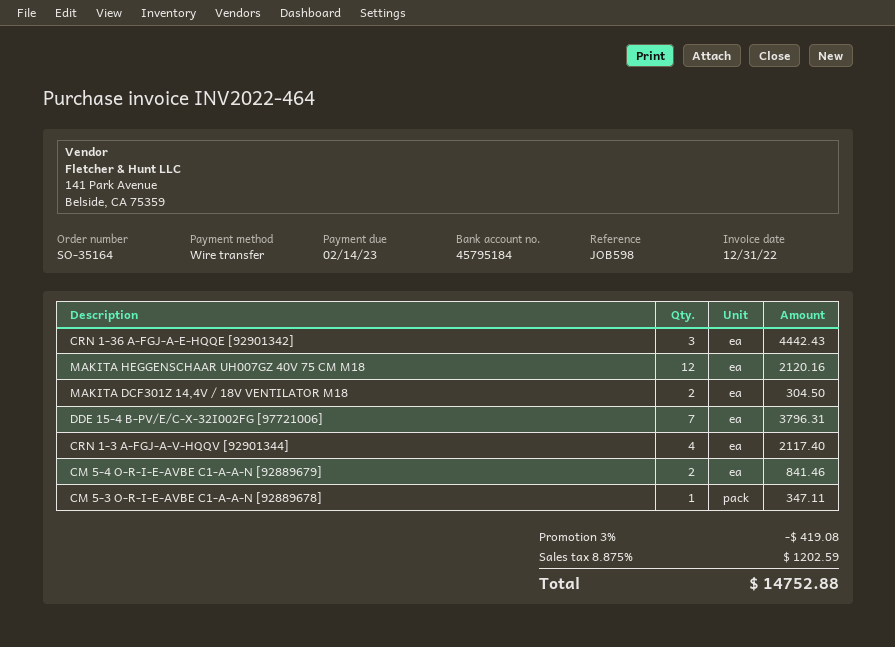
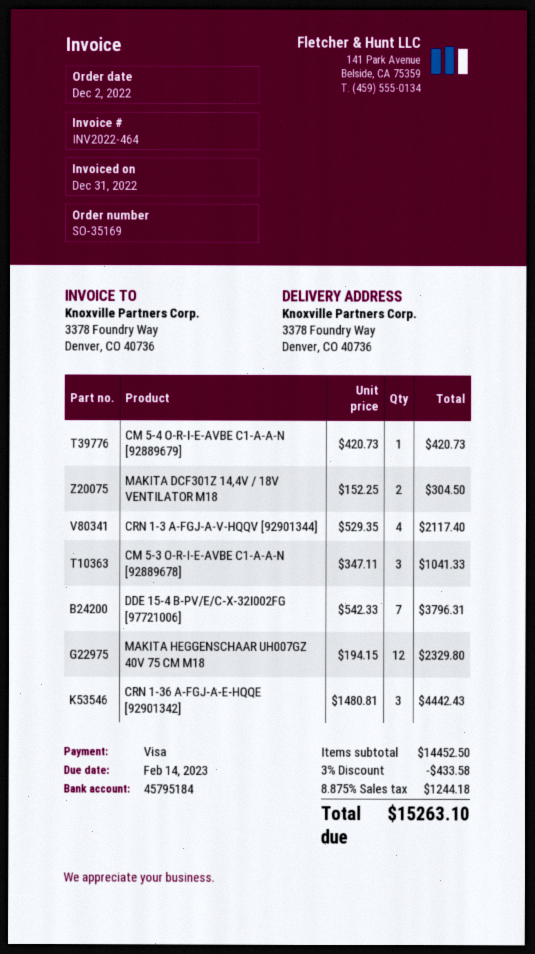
order number: SO-35164 -> SO-35169
payment method: bank transfer -> Visa
MAKITA HEGGENSCHAAR UH007GZ 40V 75 CM M18: 12 for 2120.16 -> 12 for 2329.80
CM 5-4 O-R-I-E-AVBE C1-A-A-N [92889679]: 2 for 841.46 -> 1 for 420.73
CM 5-3 O-R-I-E-AVBE C1-A-A-N [92889678]: 1 for 347.11 -> 3 for 1041.33
discount: 3% = 419.08 -> 3% = 433.58
tax: 8.875% = 1202.59 -> 8.875% = 1244.18
total: 14752.88 -> 15263.10

